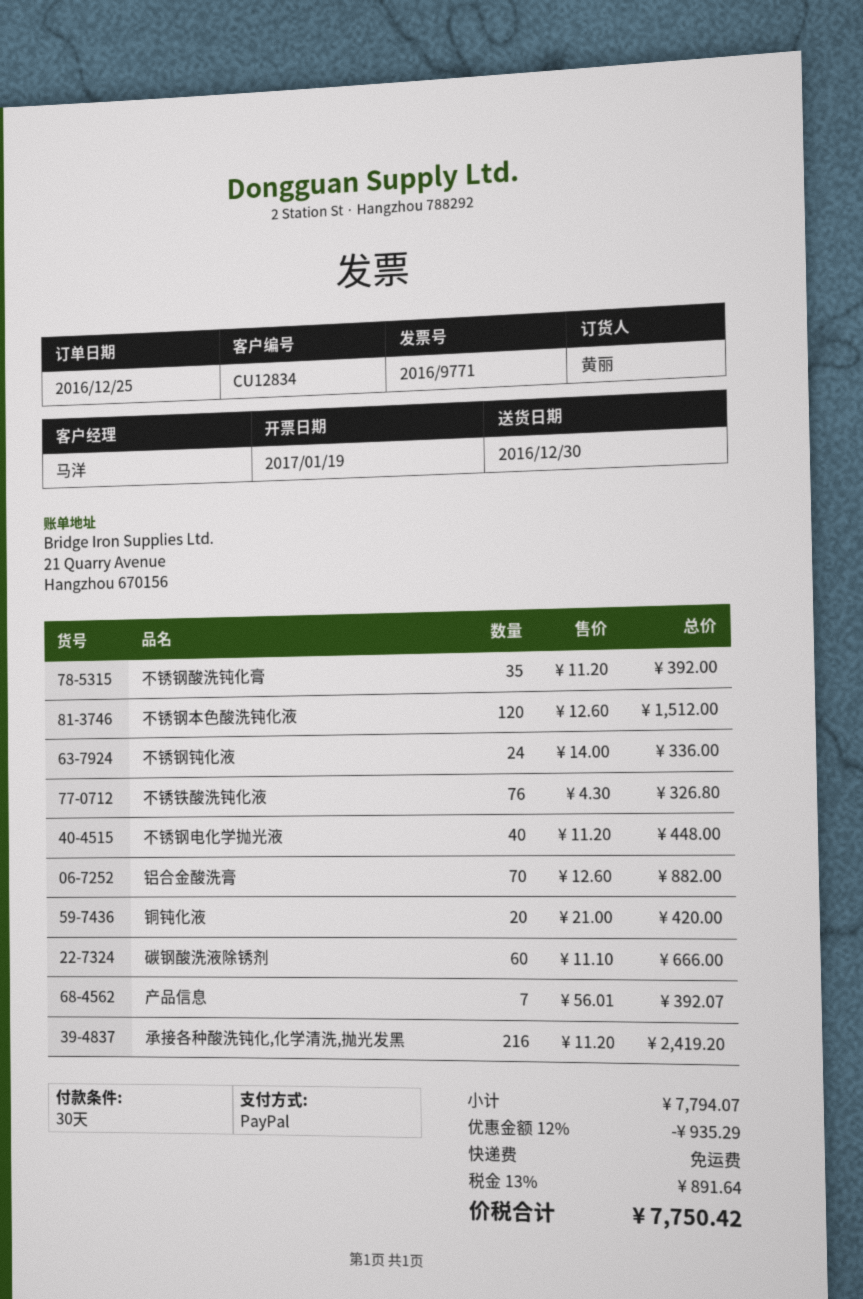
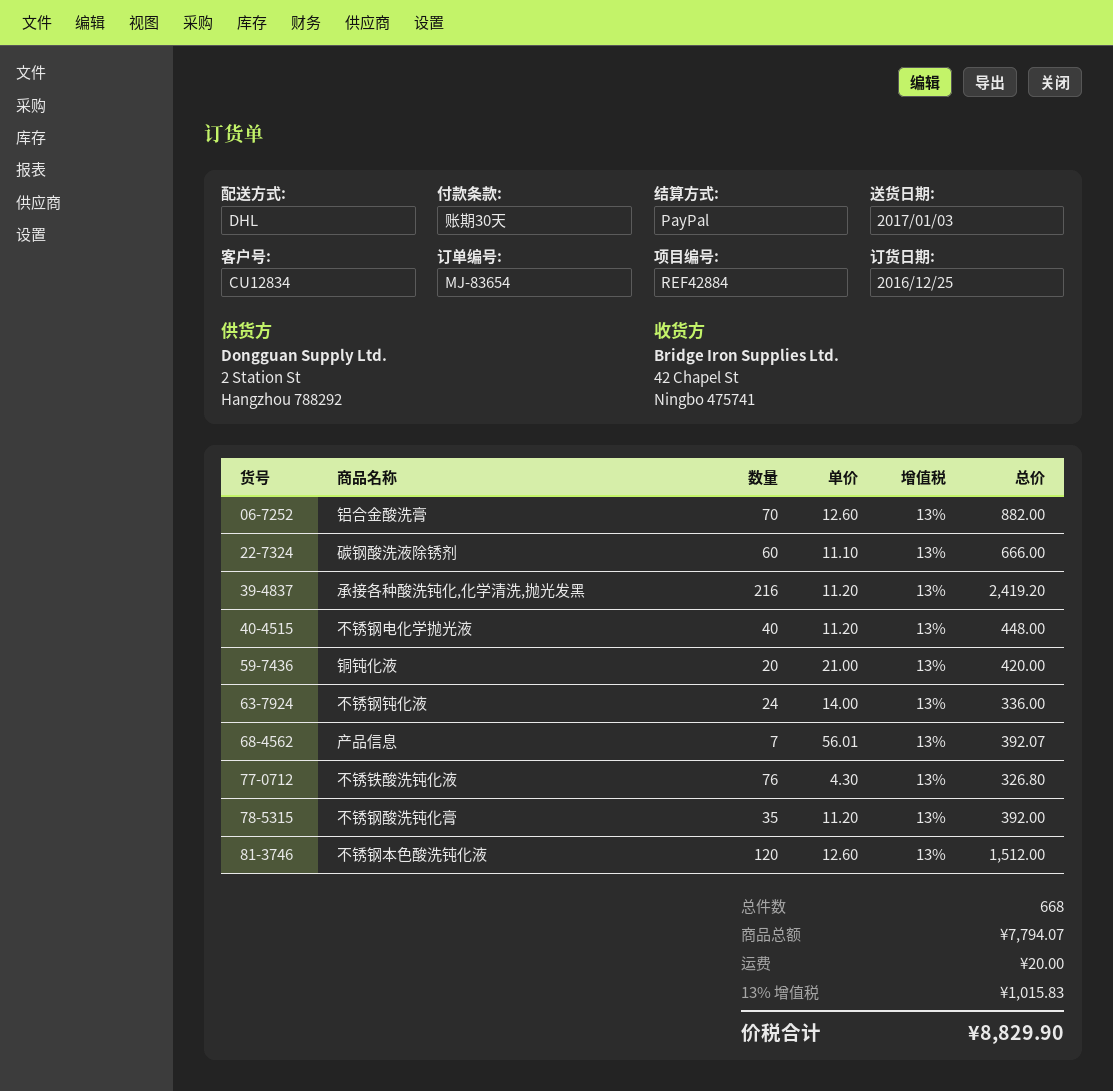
delivery date: 2016-12-30 -> 2017-01-03
discount: 12% = 935.29 -> none
shipping: 0.00 -> 20.00
tax: 13% = 891.64 -> 13% = 1015.83
total: 7750.42 -> 8829.90

